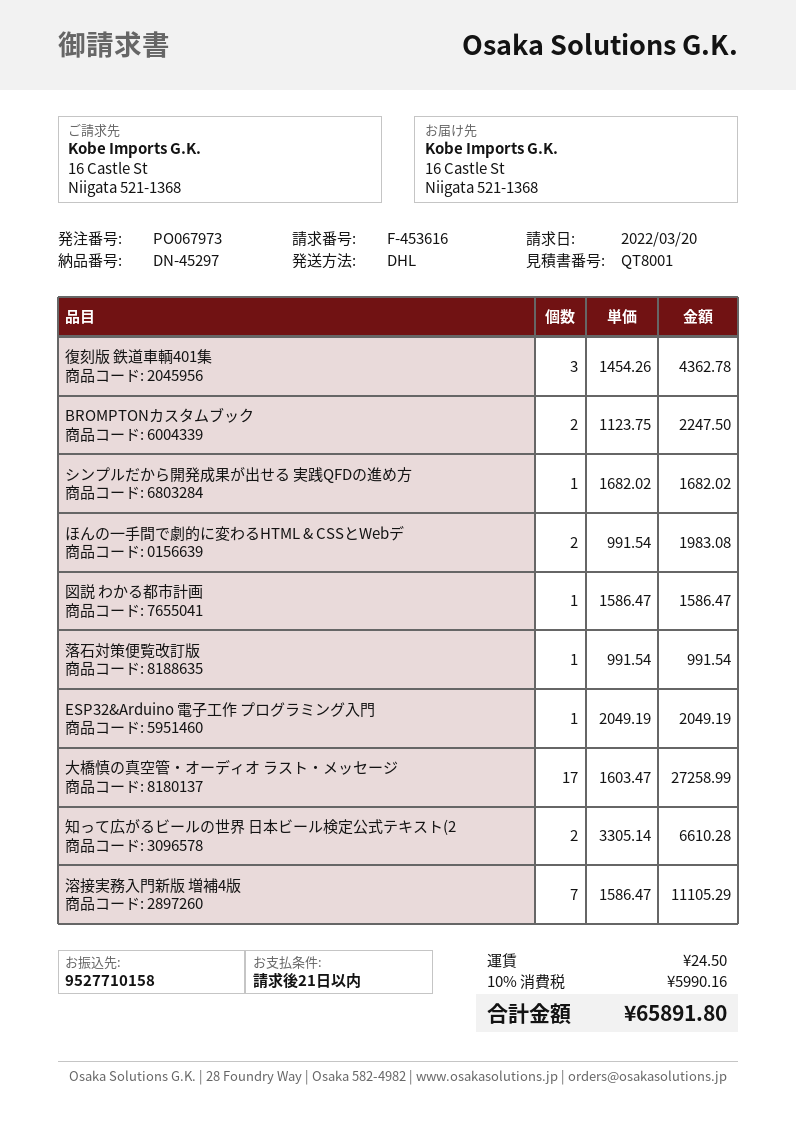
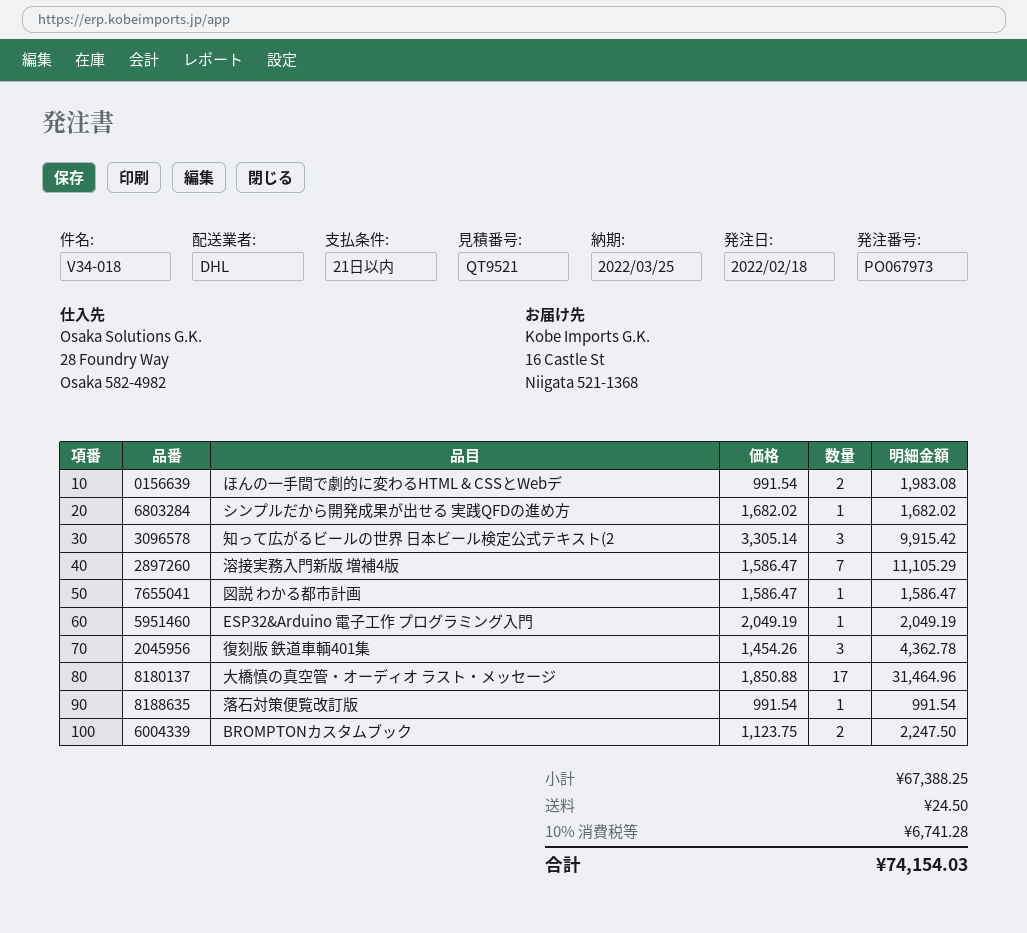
quote number: QT8001 -> QT9521
大橋慎の真空管・オーディオ ラスト・メッセージ: 17 x 1603.47 = 27258.99 -> 17 x 1850.88 = 31464.96
知って広がるビールの世界 日本ビール検定公式テキスト(2: 2 x 3305.14 = 6610.28 -> 3 x 3305.14 = 9915.42
tax: 10% = 5990.16 -> 10% = 6741.28
total: 65891.80 -> 74154.03

